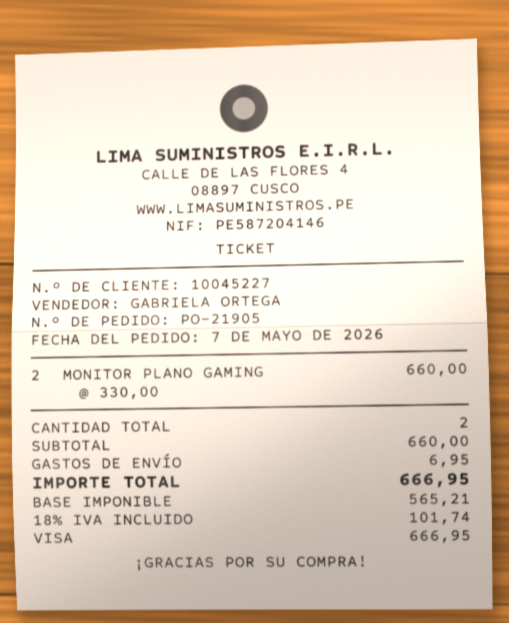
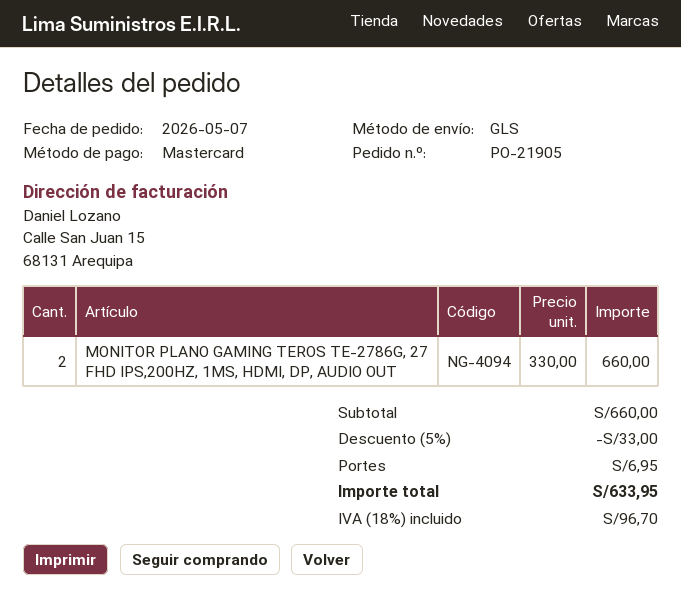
payment method: Visa -> Mastercard
discount: none -> 5% = 33.00
tax: 18% = 101.74 -> 18% = 96.70
total: 666.95 -> 633.95

